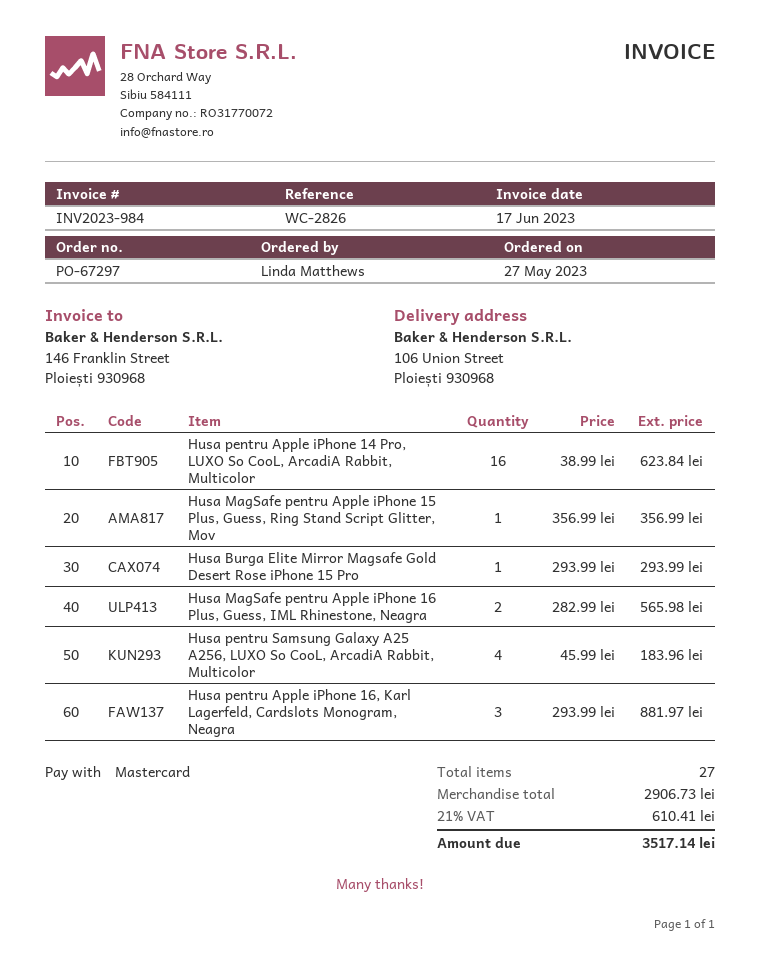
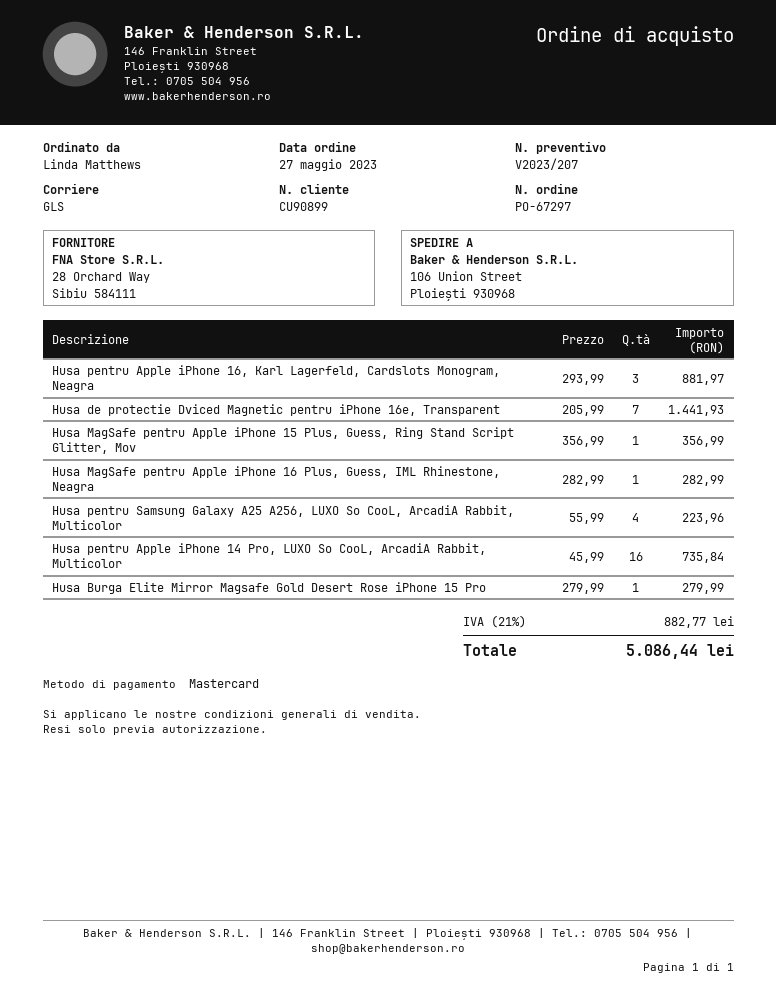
Husa pentru Apple iPhone 14 Pro, LUXO So CooL, ArcadiA Rabbit, Multicolor: 16 x 38.99 = 623.84 -> 16 x 45.99 = 735.84
Husa Burga Elite Mirror Magsafe Gold Desert Rose iPhone 15 Pro: 1 x 293.99 = 293.99 -> 1 x 279.99 = 279.99
Husa MagSafe pentru Apple iPhone 16 Plus, Guess, IML Rhinestone, Neagra: 2 x 282.99 = 565.98 -> 1 x 282.99 = 282.99
Husa pentru Samsung Galaxy A25 A256, LUXO So CooL, ArcadiA Rabbit, Multicolor: 4 x 45.99 = 183.96 -> 4 x 55.99 = 223.96
Husa de protectie Dviced Magnetic pentru iPhone 16e, Transparent: none -> 7 x 205.99 = 1441.93
tax: 21% = 610.41 -> 21% = 882.77
total: 3517.14 -> 5086.44

